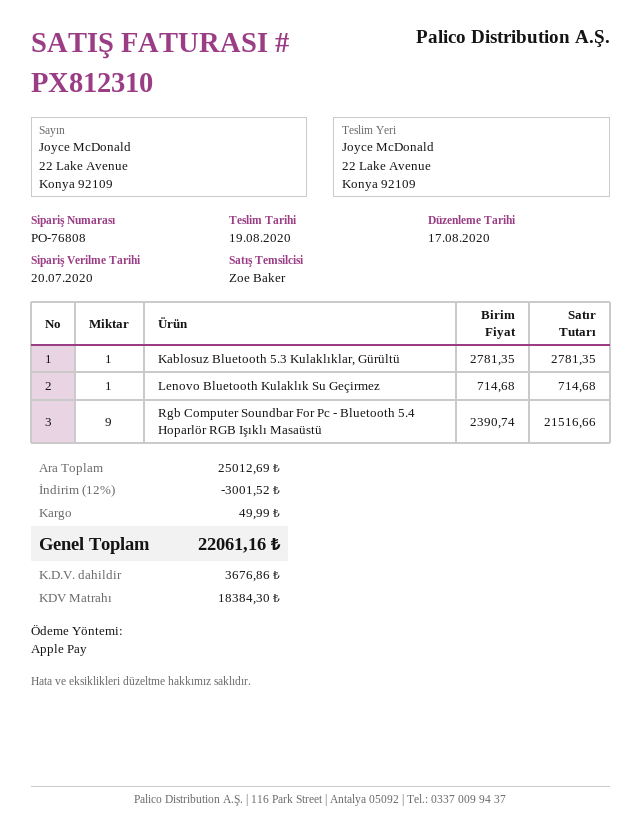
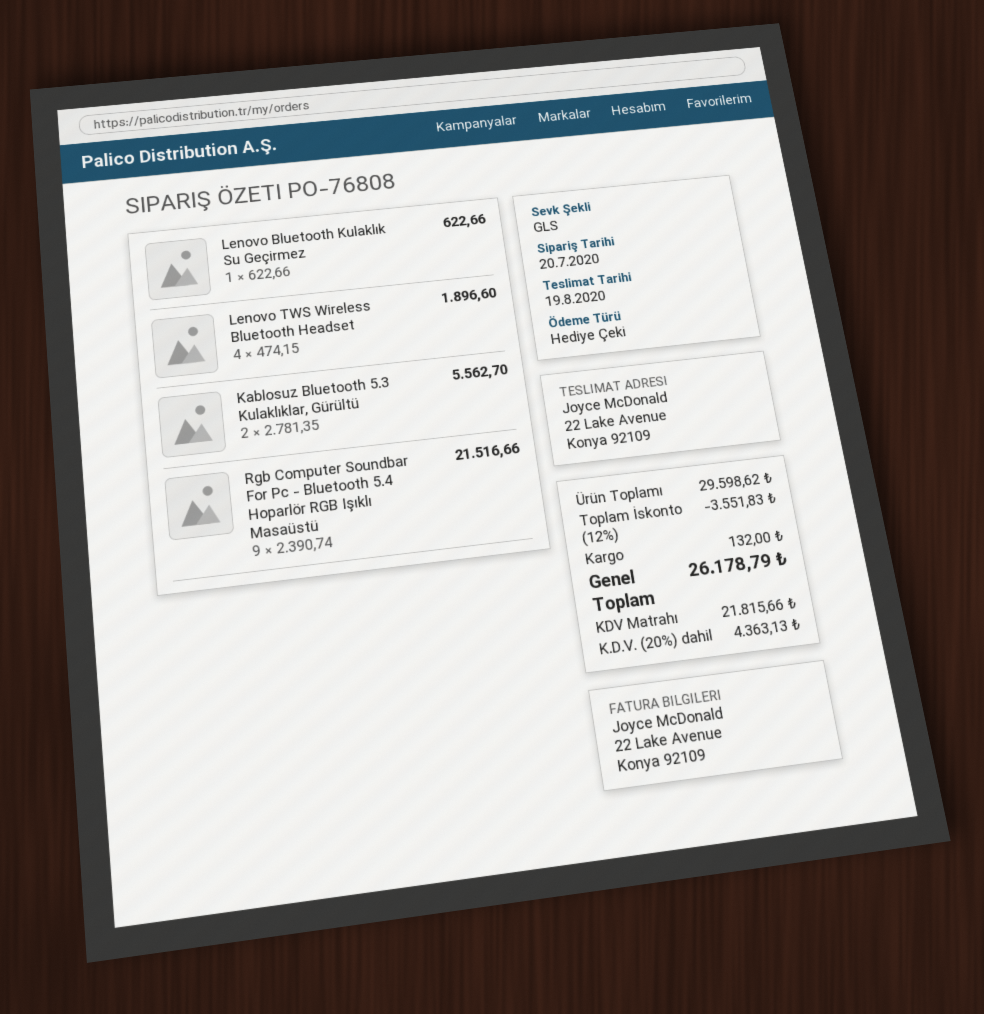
payment method: Apple Pay -> gift card
Kablosuz Bluetooth 5.3 Kulaklıklar, Gürültü: 1 x 2781.35 = 2781.35 -> 2 x 2781.35 = 5562.70
Lenovo Bluetooth Kulaklık Su Geçirmez: 1 x 714.68 = 714.68 -> 1 x 622.66 = 622.66
Lenovo TWS Wireless Bluetooth Headset: none -> 4 x 474.15 = 1896.60
subtotal: 25012.69 -> 29598.62
discount: 12% = 3001.52 -> 12% = 3551.83
shipping: 49.99 -> 132.00
net: 18384.30 -> 21815.66
tax: 3676.86 -> 4363.13
total: 22061.16 -> 26178.79

